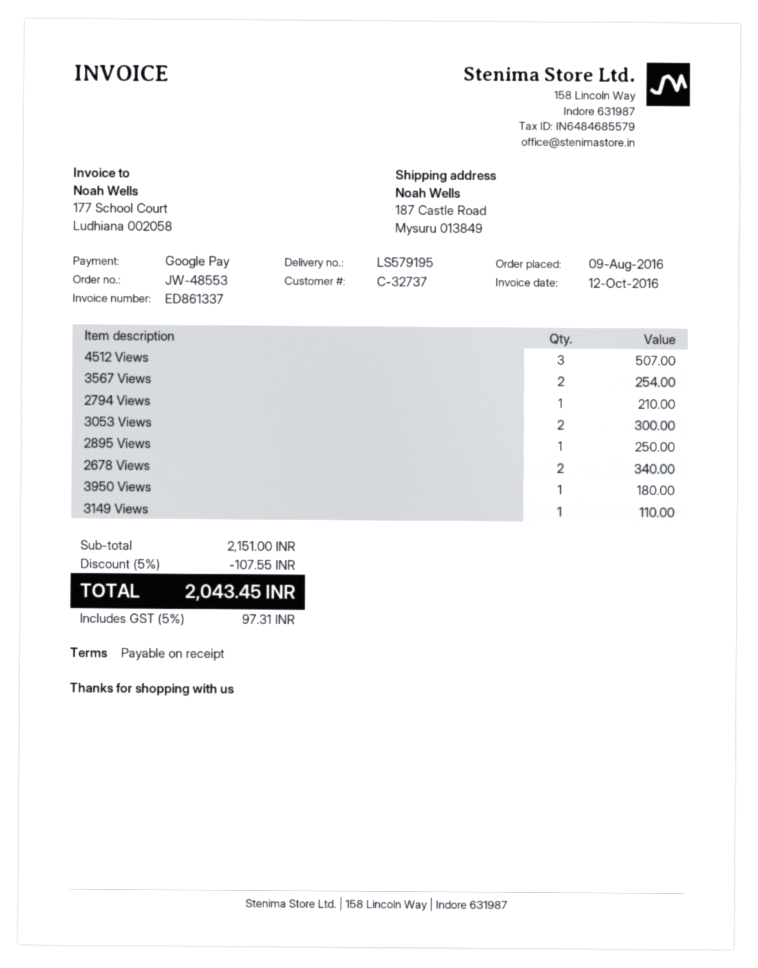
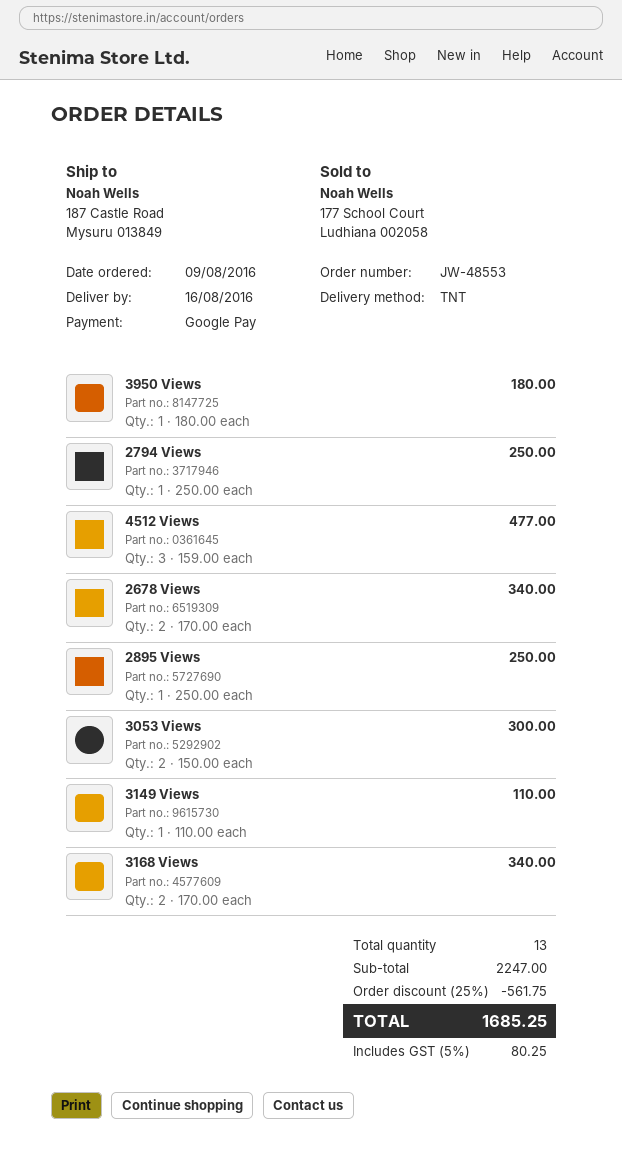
4512 Views: 3 for 507.00 -> 3 for 477.00
3567 Views: 2 for 254.00 -> none
2794 Views: 1 for 210.00 -> 1 for 250.00
3168 Views: none -> 2 for 340.00
subtotal: 2151.00 -> 2247.00
discount: 5% = 107.55 -> 25% = 561.75
tax: 5% = 97.31 -> 5% = 80.25
total: 2043.45 -> 1685.25

